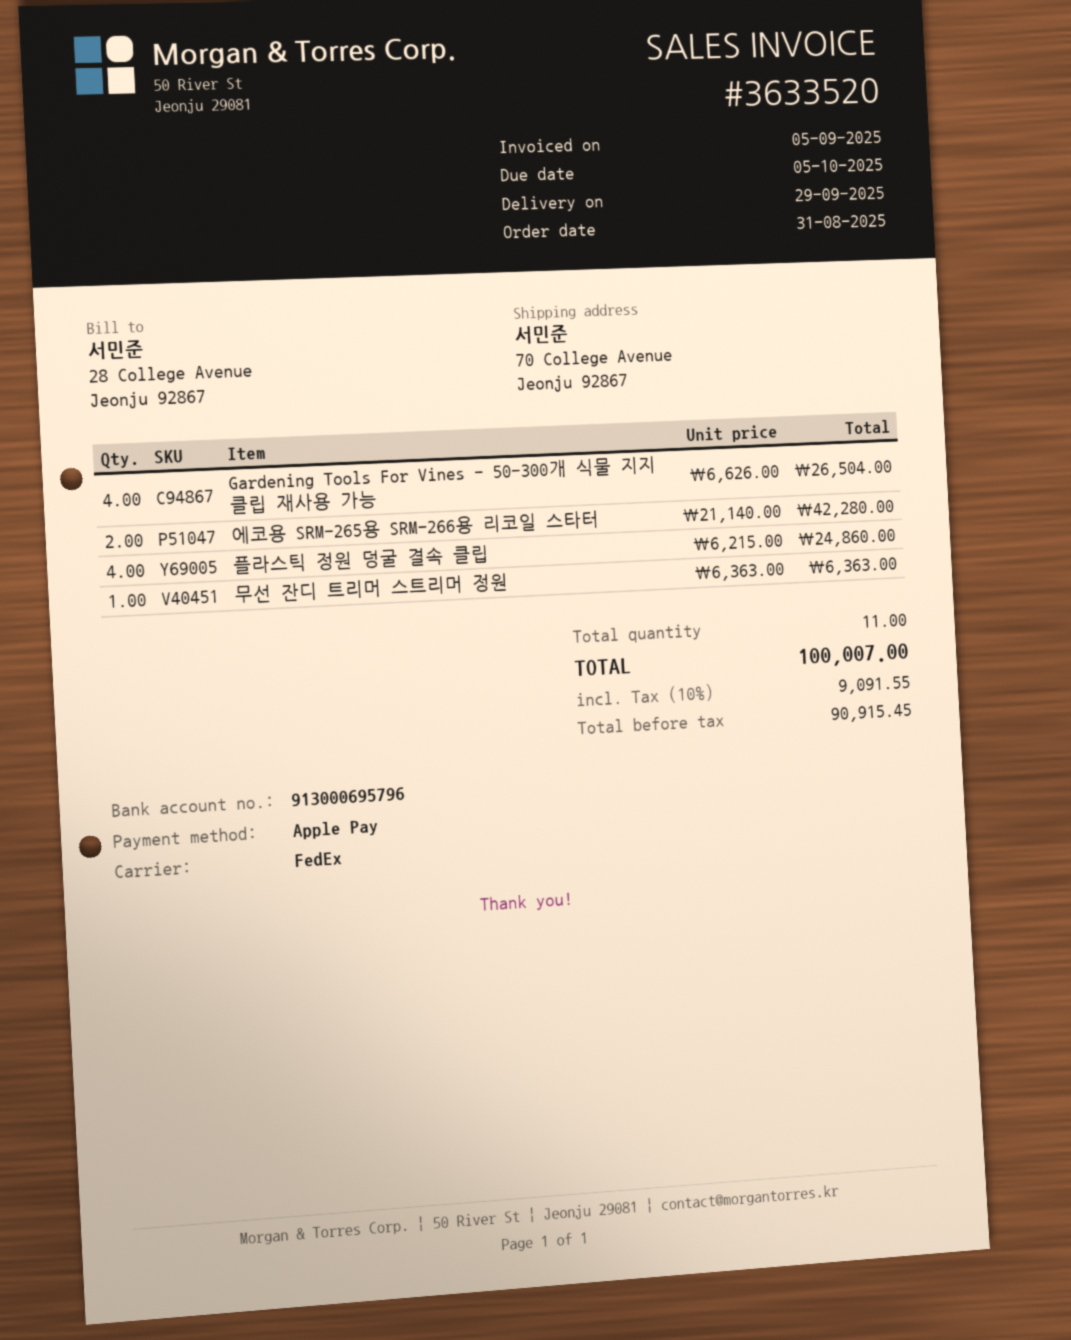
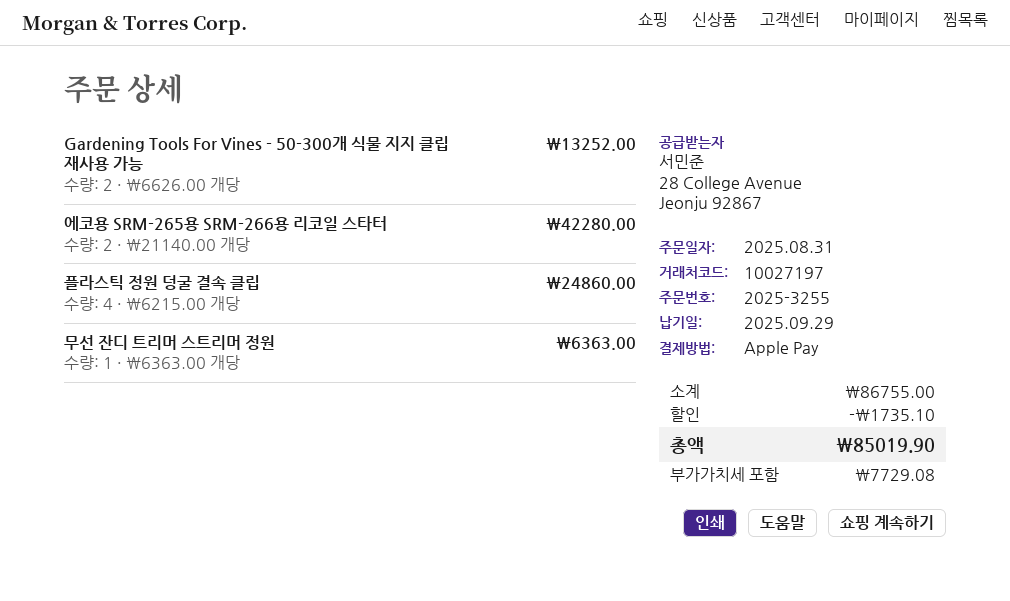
Gardening Tools For Vines - 50-300개 식물 지지 클립 재사용 가능: 4 x 6626.00 = 26504.00 -> 2 x 6626.00 = 13252.00
discount: none -> 1735.10
tax: 9091.55 -> 7729.08
total: 100007.00 -> 85019.90

